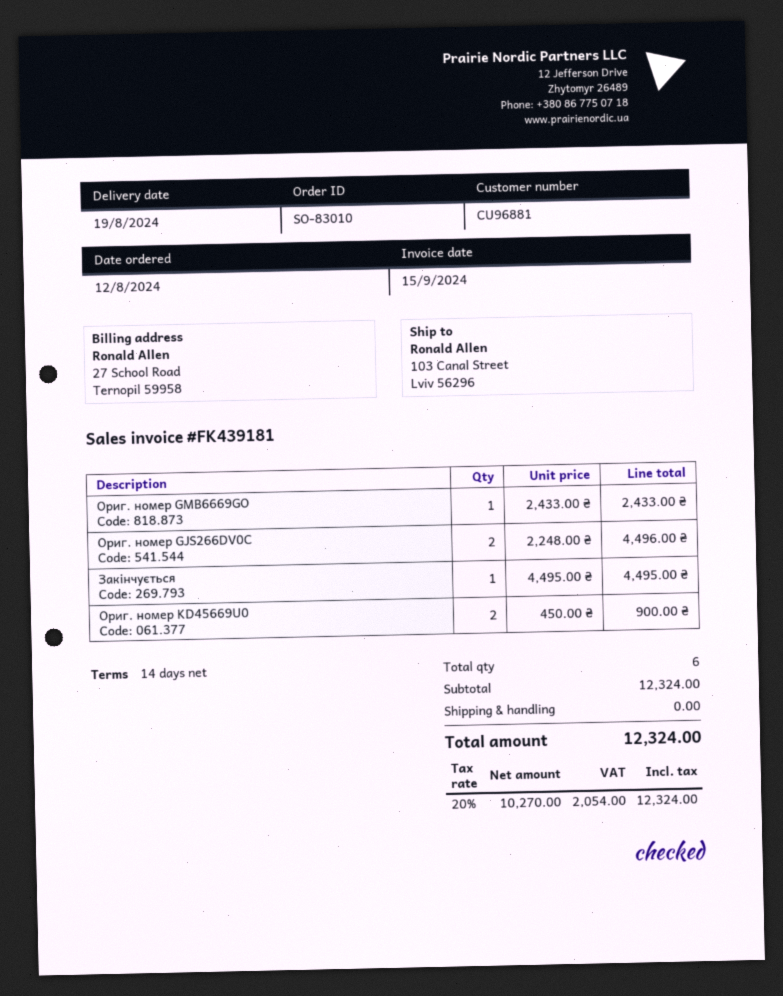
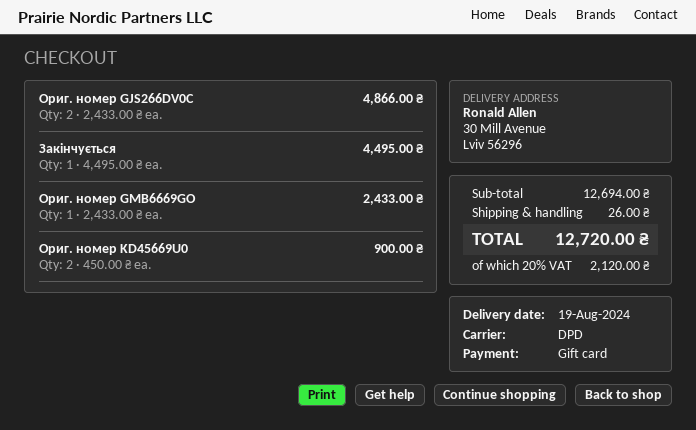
ship to: 103 Canal Street, Lviv 56296 -> 30 Mill Avenue, Lviv 56296
Ориг. номер GJS266DV0C: 2 x 2248.00 = 4496.00 -> 2 x 2433.00 = 4866.00
subtotal: 12324.00 -> 12694.00
shipping: 0.00 -> 26.00
tax: 20% = 2054.00 -> 20% = 2120.00
total: 12324.00 -> 12720.00

